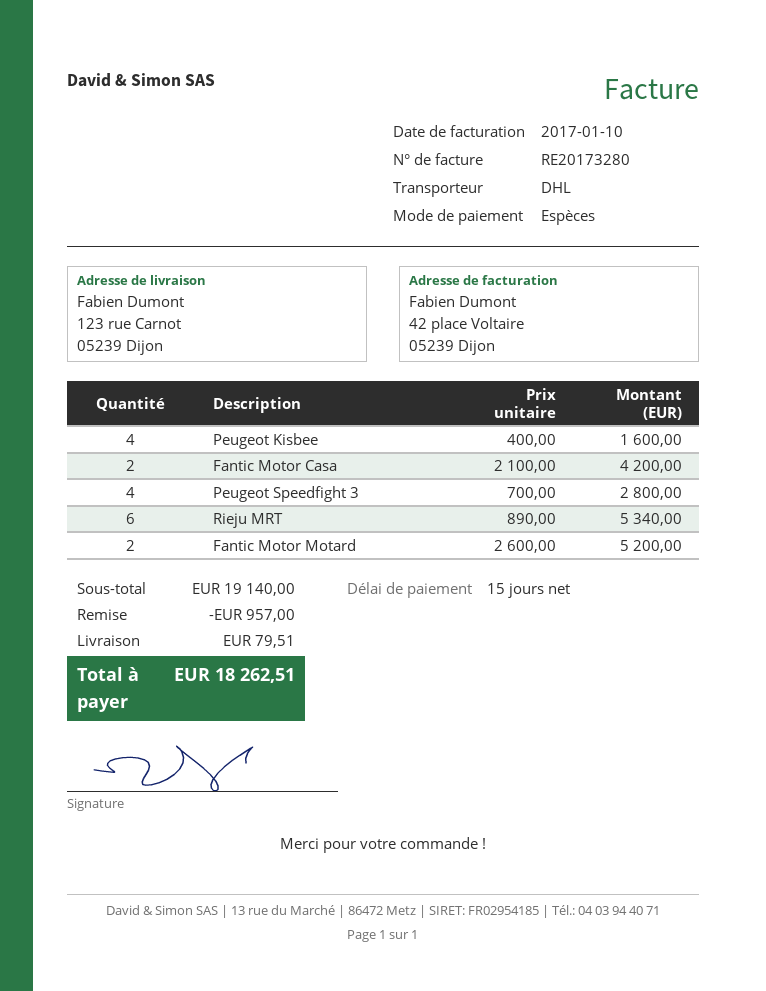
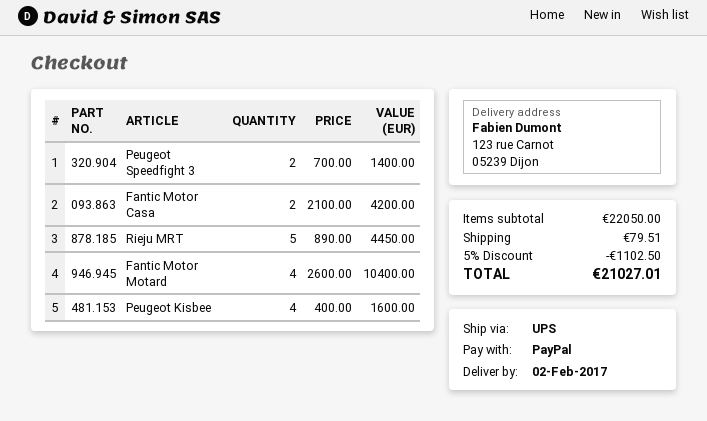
payment method: cash -> PayPal
shipping method: DHL -> UPS
Peugeot Speedfight 3: 4 x 700.00 = 2800.00 -> 2 x 700.00 = 1400.00
Rieju MRT: 6 x 890.00 = 5340.00 -> 5 x 890.00 = 4450.00
Fantic Motor Motard: 2 x 2600.00 = 5200.00 -> 4 x 2600.00 = 10400.00
subtotal: 19140.00 -> 22050.00
discount: 957.00 -> 1102.50
total: 18262.51 -> 21027.01

